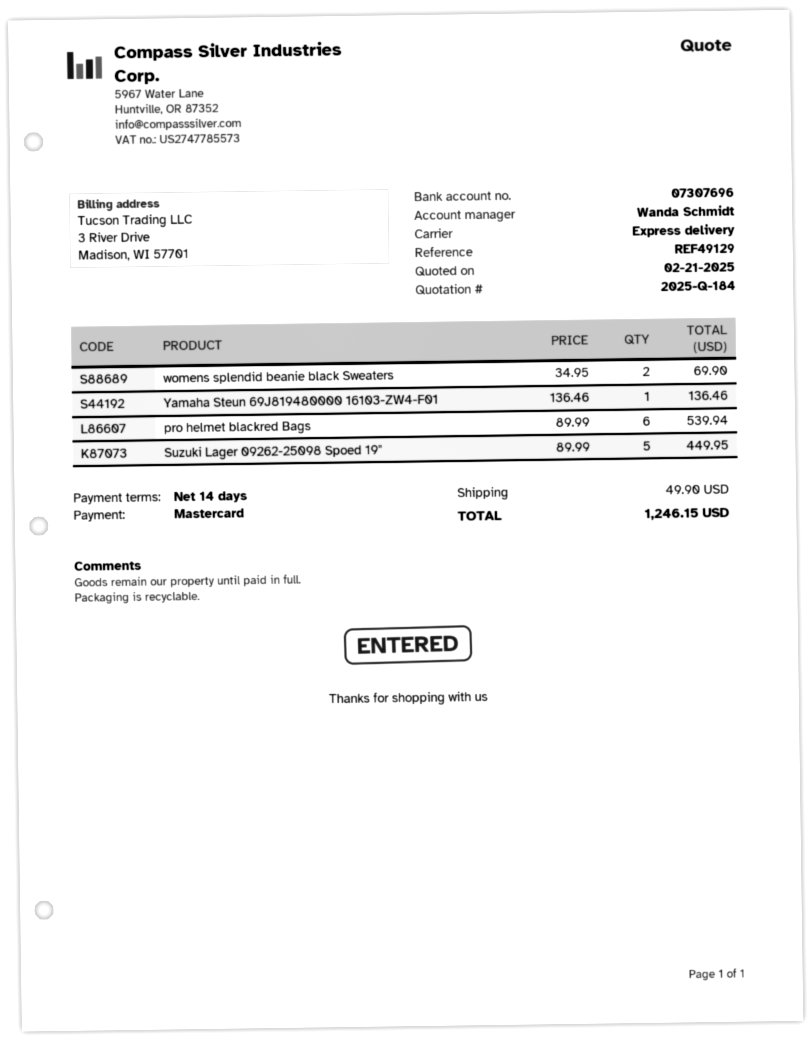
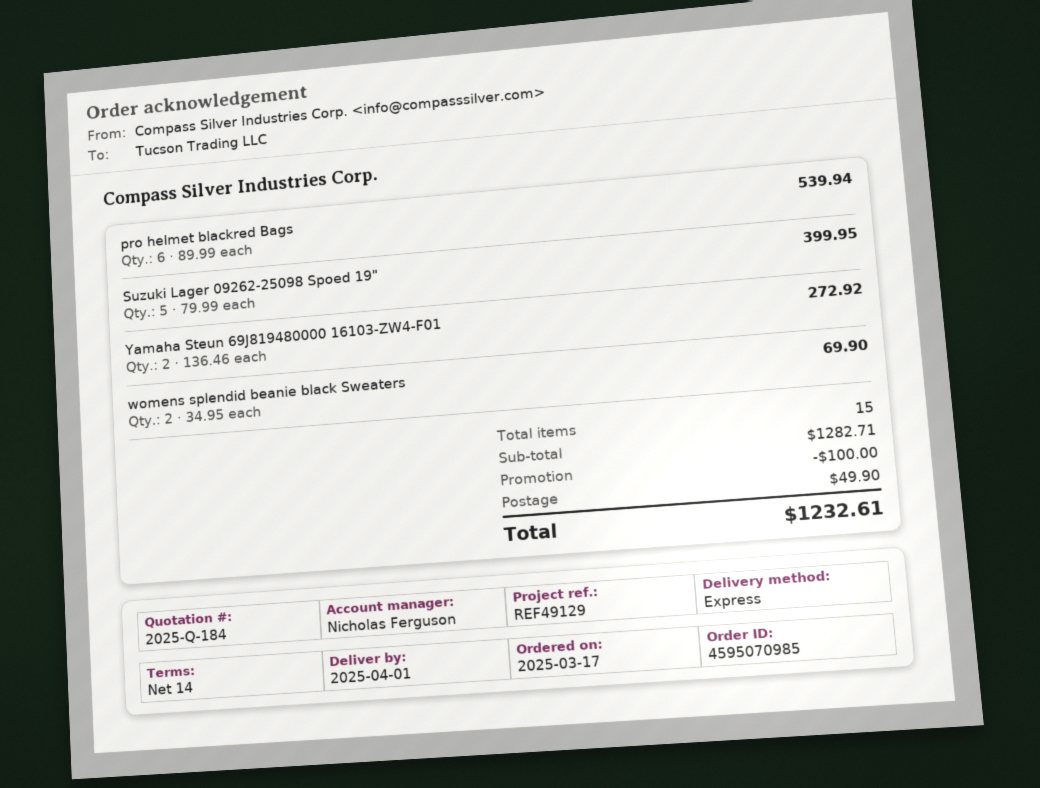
sales rep: Wanda Schmidt -> Nicholas Ferguson
Yamaha Steun 69J819480000 16103-ZW4-F01: 1 x 136.46 = 136.46 -> 2 x 136.46 = 272.92
Suzuki Lager 09262-25098 Spoed 19": 5 x 89.99 = 449.95 -> 5 x 79.99 = 399.95
discount: none -> 100.00
total: 1246.15 -> 1232.61

